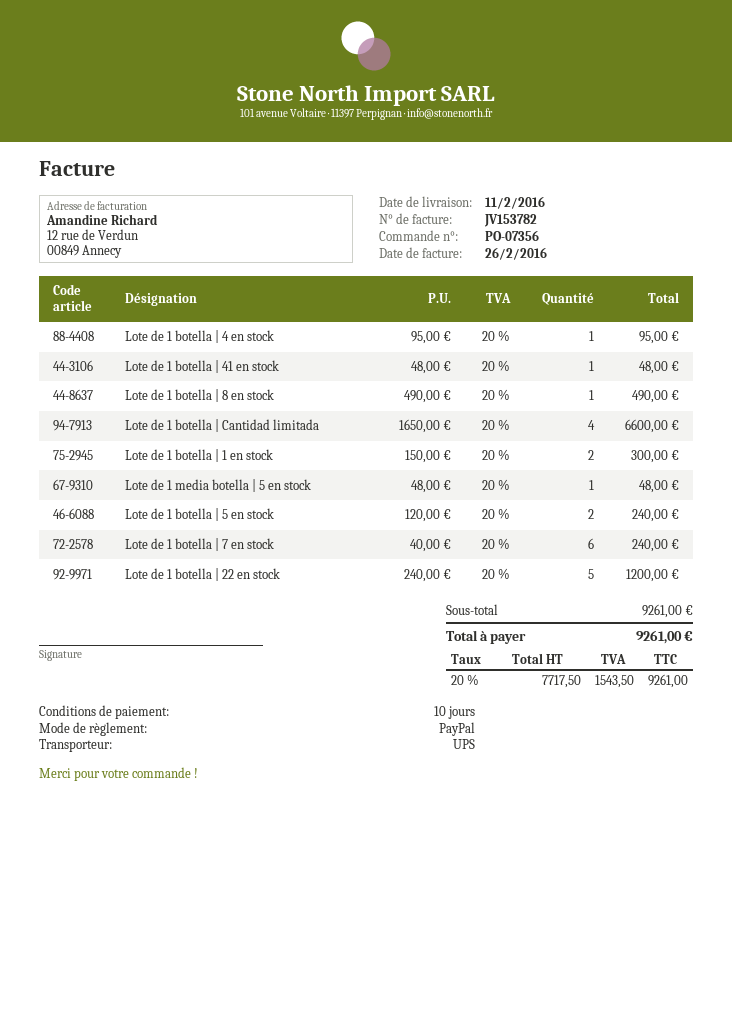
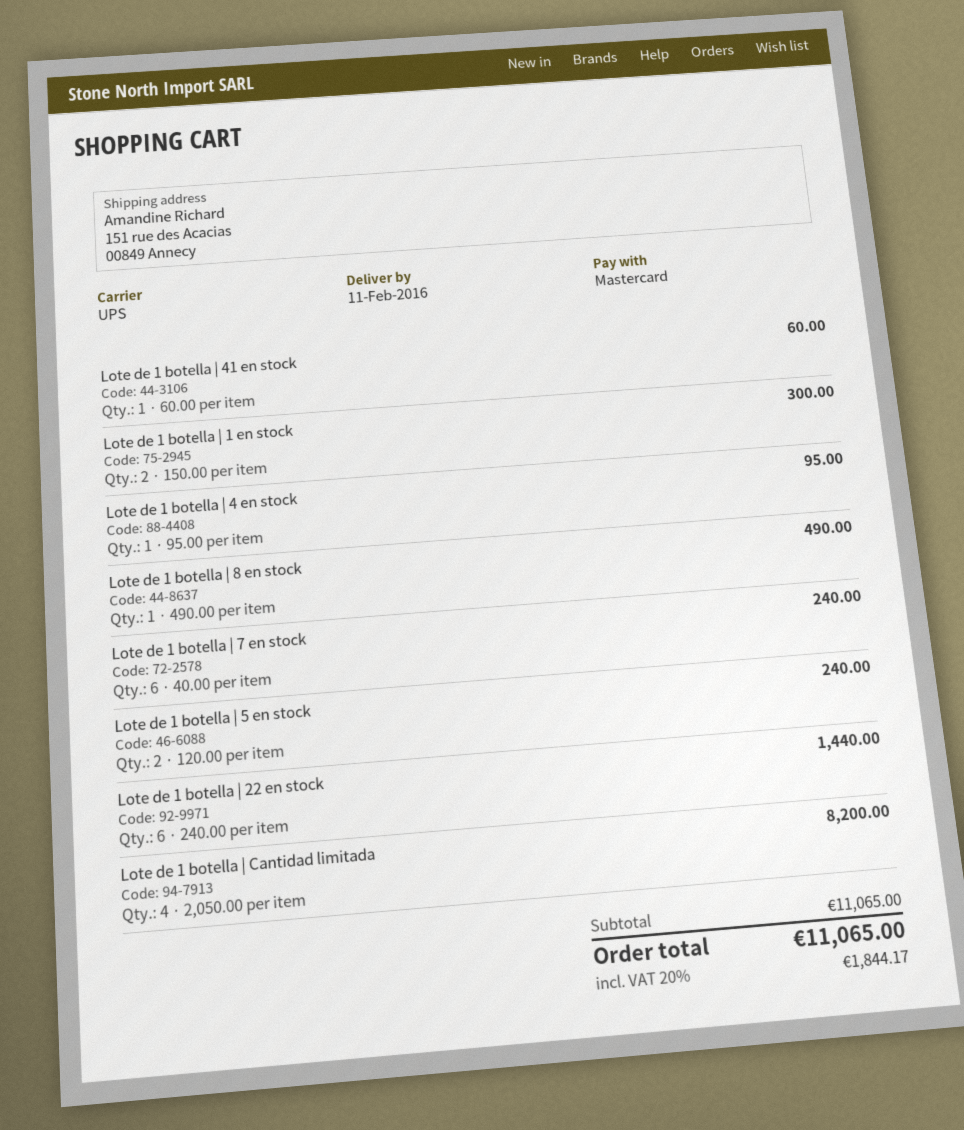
payment method: PayPal -> Mastercard
Lote de 1 botella | 41 en stock: 1 x 48.00 = 48.00 -> 1 x 60.00 = 60.00
Lote de 1 botella | Cantidad limitada: 4 x 1650.00 = 6600.00 -> 4 x 2050.00 = 8200.00
Lote de 1 media botella | 5 en stock: 1 x 48.00 = 48.00 -> none
Lote de 1 botella | 22 en stock: 5 x 240.00 = 1200.00 -> 6 x 240.00 = 1440.00
subtotal: 9261.00 -> 11065.00
tax: 20% = 1543.50 -> 20% = 1844.17
total: 9261.00 -> 11065.00

